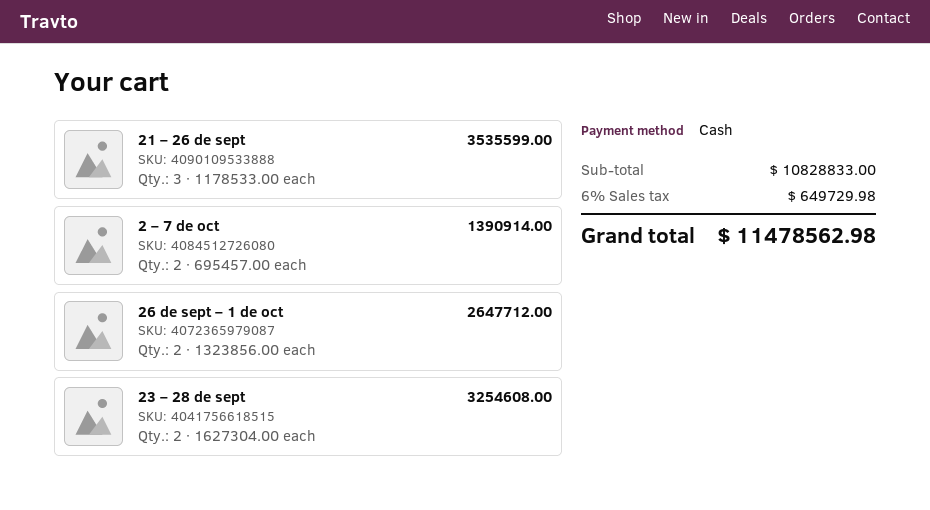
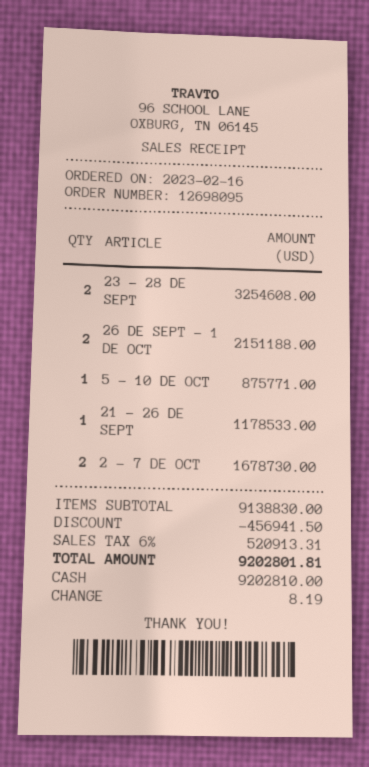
21 – 26 de sept: 3 for 3535599.00 -> 1 for 1178533.00
2 – 7 de oct: 2 for 1390914.00 -> 2 for 1678730.00
26 de sept – 1 de oct: 2 for 2647712.00 -> 2 for 2151188.00
5 – 10 DE OCT: none -> 1 for 875771.00
subtotal: 10828833.00 -> 9138830.00
discount: none -> 456941.50
tax: 6% = 649729.98 -> 6% = 520913.31
total: 11478562.98 -> 9202801.81

